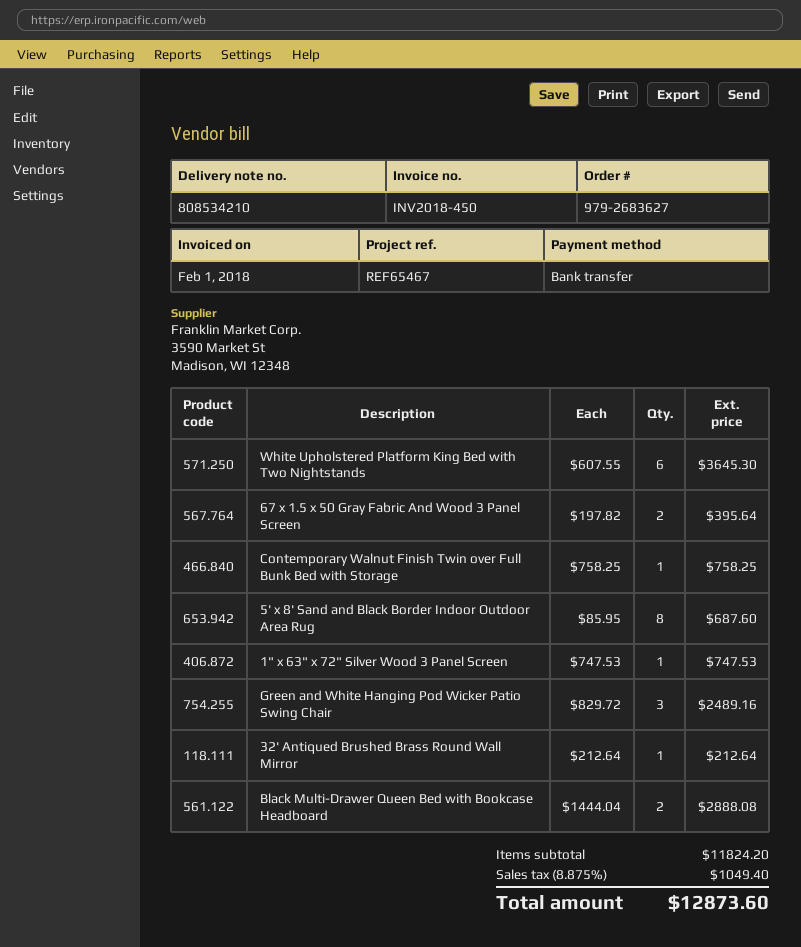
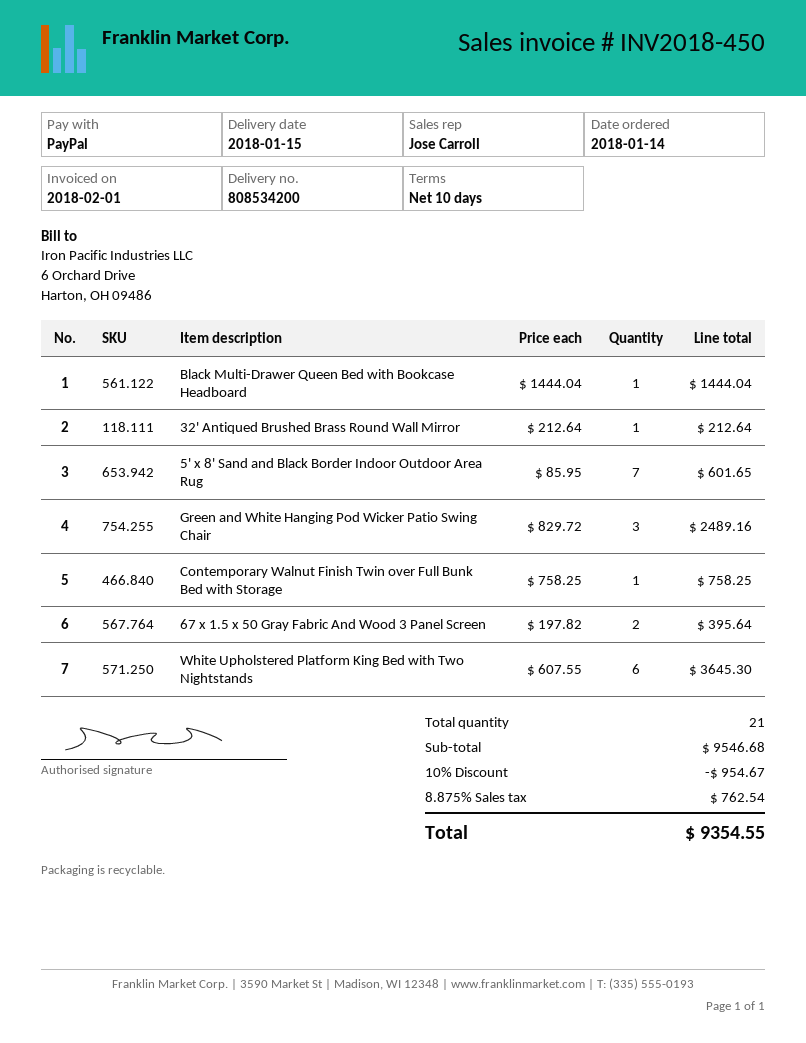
delivery note number: 808534210 -> 808534200
payment method: bank transfer -> PayPal
5' x 8' Sand and Black Border Indoor Outdoor Area Rug: 8 x 85.95 = 687.60 -> 7 x 85.95 = 601.65
1" x 63" x 72" Silver Wood 3 Panel Screen: 1 x 747.53 = 747.53 -> none
Black Multi-Drawer Queen Bed with Bookcase Headboard: 2 x 1444.04 = 2888.08 -> 1 x 1444.04 = 1444.04
subtotal: 11824.20 -> 9546.68
discount: none -> 10% = 954.67
tax: 8.875% = 1049.40 -> 8.875% = 762.54
total: 12873.60 -> 9354.55

